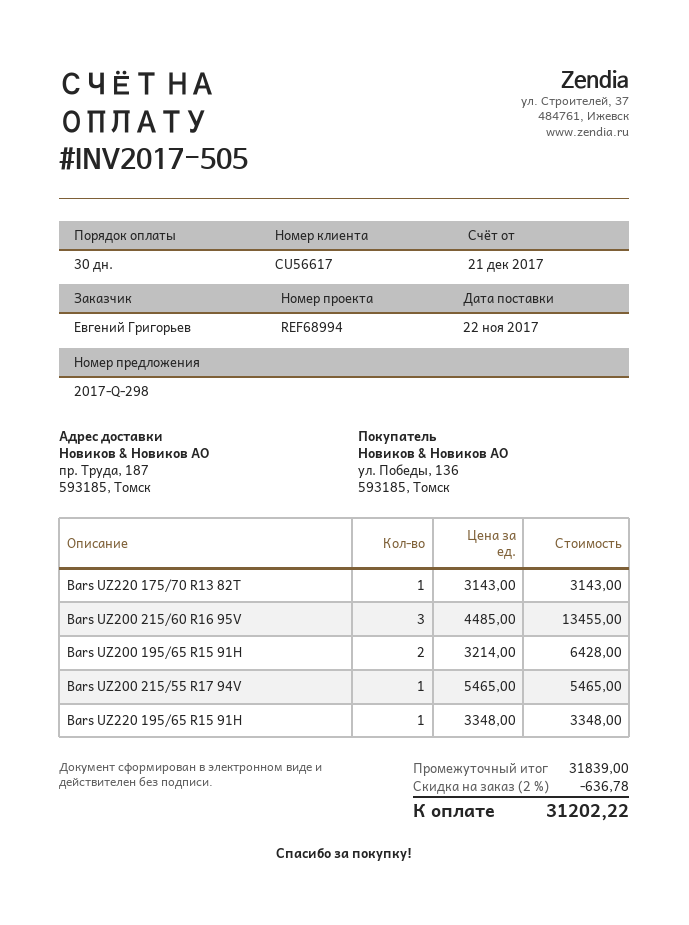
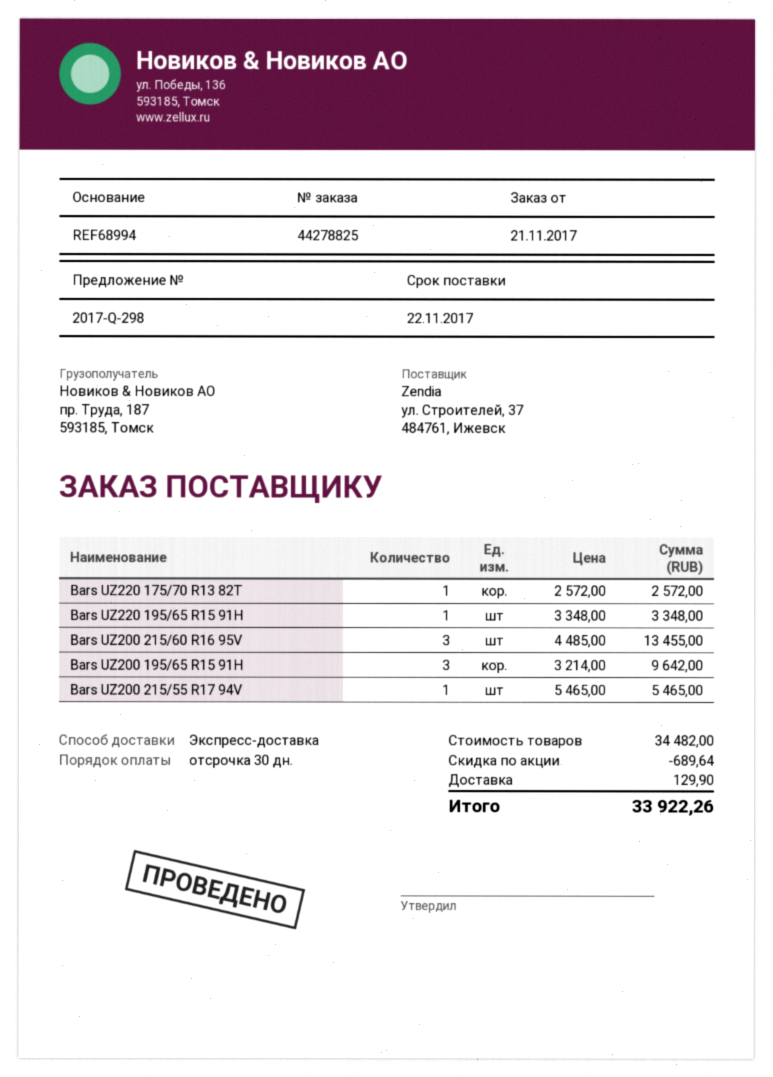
Bars UZ220 175/70 R13 82T: 1 x 3143.00 = 3143.00 -> 1 x 2572.00 = 2572.00
Bars UZ200 195/65 R15 91H: 2 x 3214.00 = 6428.00 -> 3 x 3214.00 = 9642.00
subtotal: 31839.00 -> 34482.00
discount: 636.78 -> 689.64
shipping: none -> 129.90
total: 31202.22 -> 33922.26

